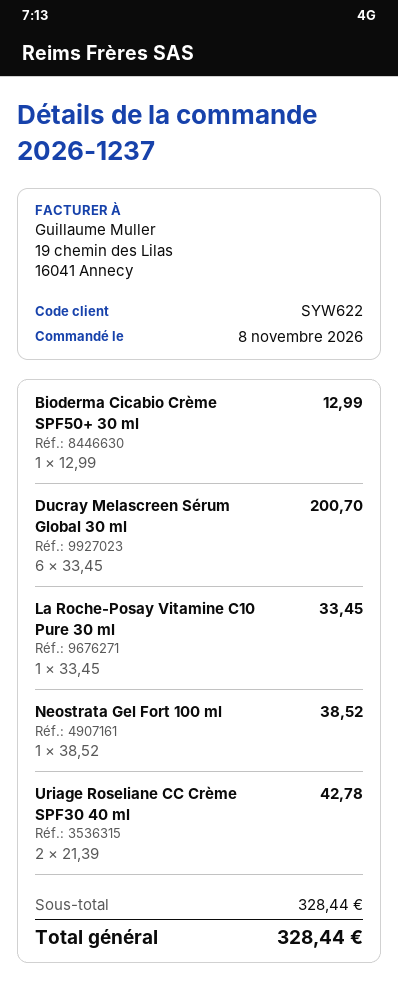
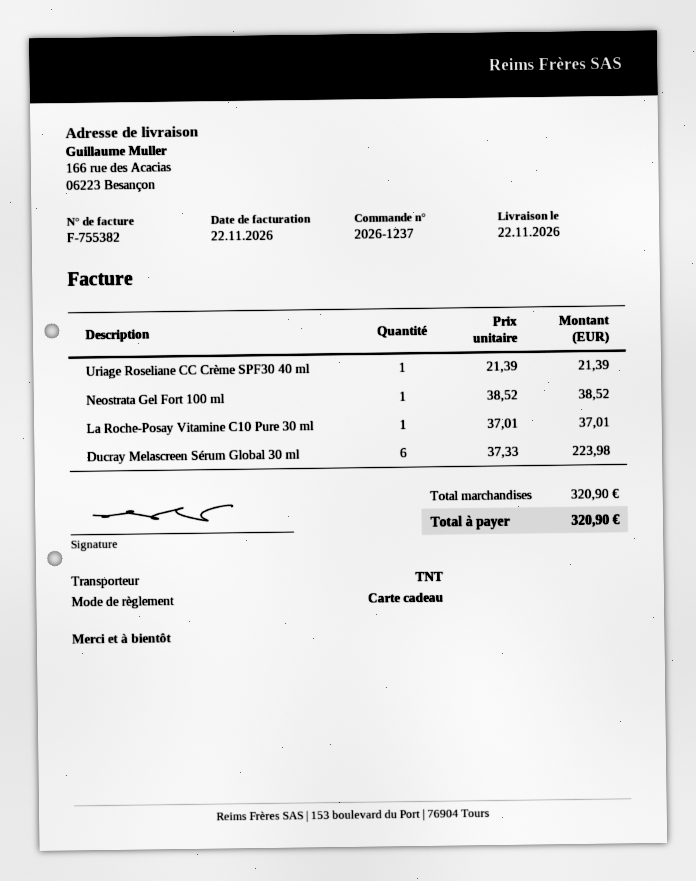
Bioderma Cicabio Crème SPF50+ 30 ml: 1 x 12.99 = 12.99 -> none
Ducray Melascreen Sérum Global 30 ml: 6 x 33.45 = 200.70 -> 6 x 37.33 = 223.98
La Roche-Posay Vitamine C10 Pure 30 ml: 1 x 33.45 = 33.45 -> 1 x 37.01 = 37.01
Uriage Roseliane CC Crème SPF30 40 ml: 2 x 21.39 = 42.78 -> 1 x 21.39 = 21.39
subtotal: 328.44 -> 320.90
total: 328.44 -> 320.90

